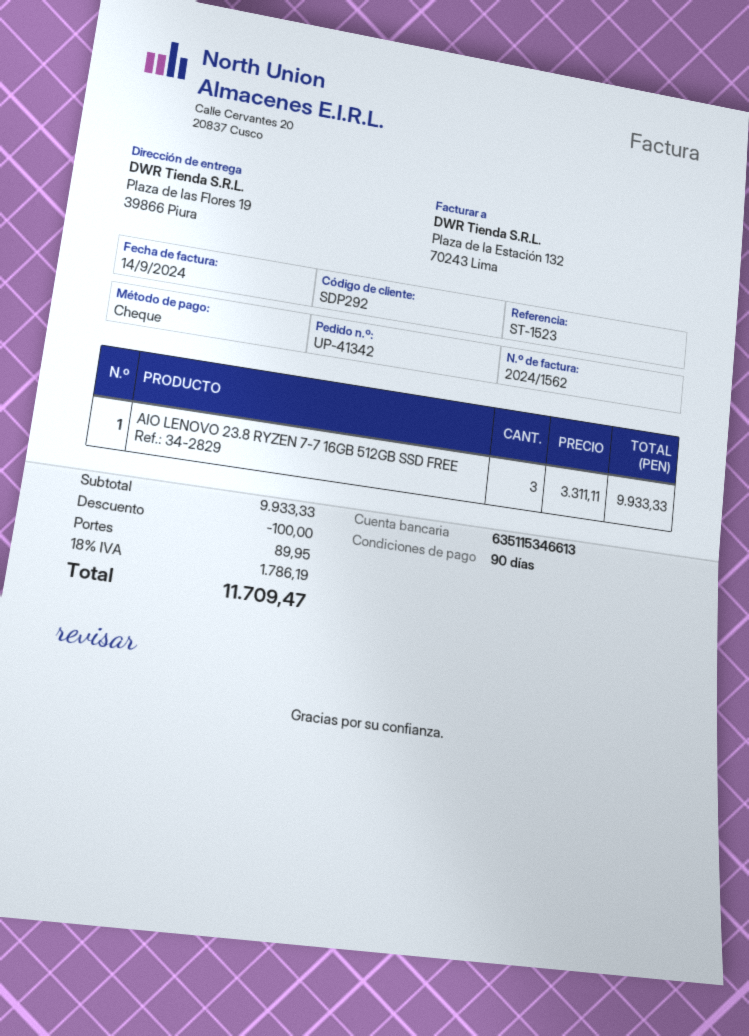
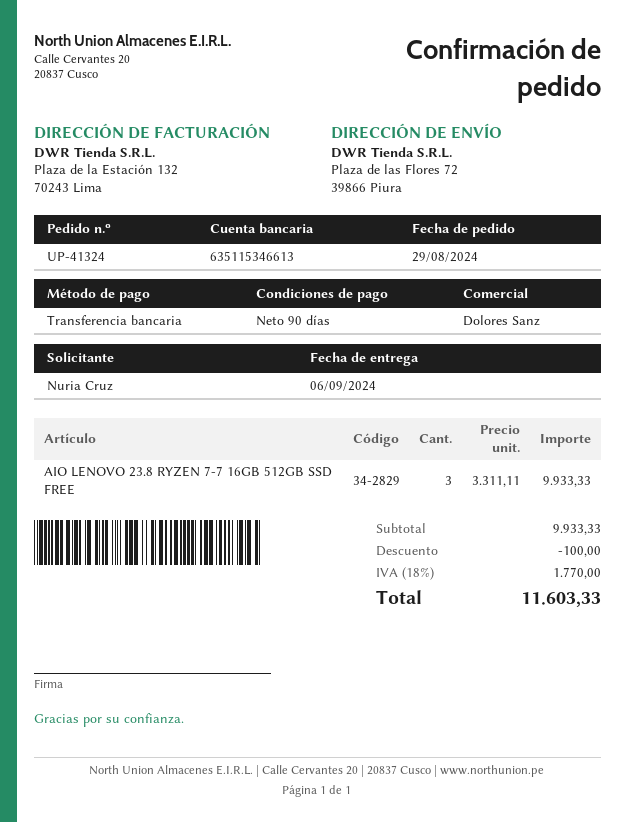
order number: UP-41342 -> UP-41324
payment method: cheque -> bank transfer
ship to: Plaza de las Flores 19, 39866 Piura -> Plaza de las Flores 72, 39866 Piura
shipping: 89.95 -> none
tax: 18% = 1786.19 -> 18% = 1770.00
total: 11709.47 -> 11603.33

